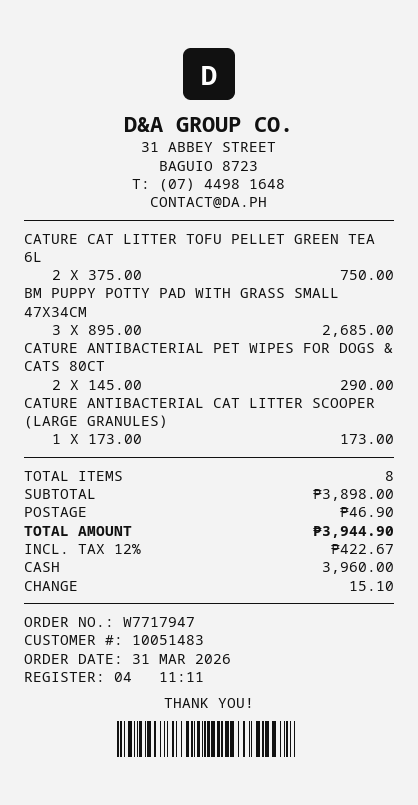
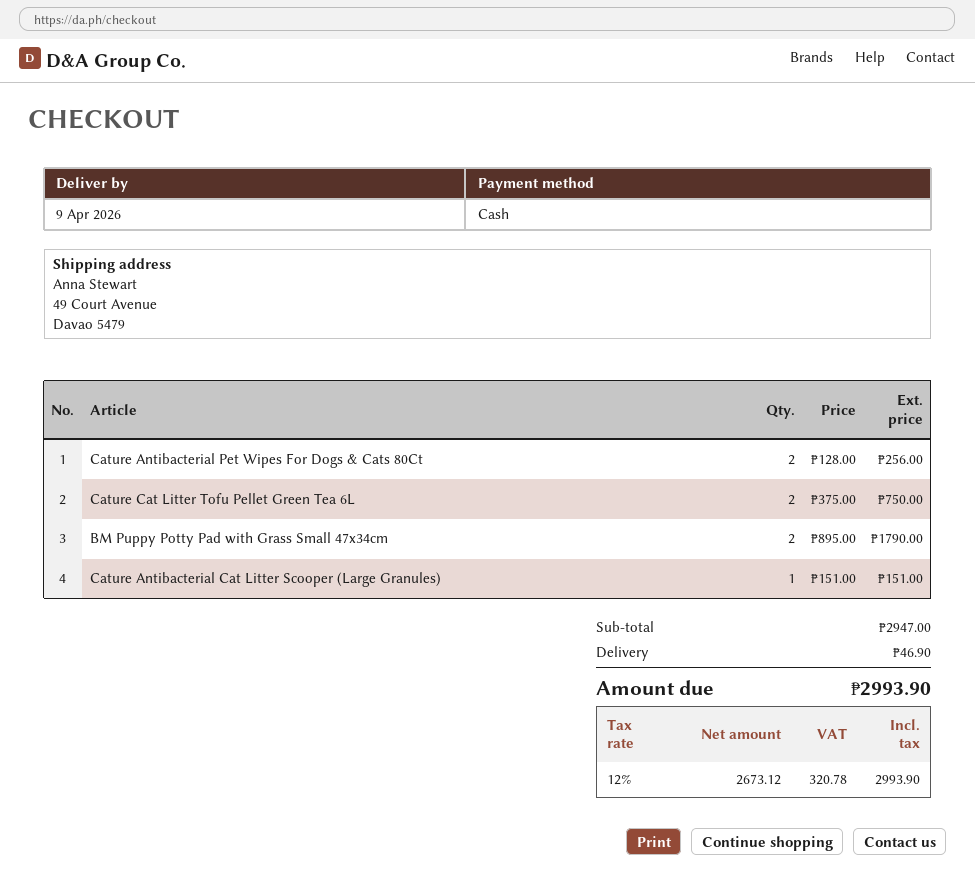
BM PUPPY POTTY PAD WITH GRASS SMALL 47X34CM: 3 x 895.00 = 2685.00 -> 2 x 895.00 = 1790.00
CATURE ANTIBACTERIAL PET WIPES FOR DOGS & CATS 80CT: 2 x 145.00 = 290.00 -> 2 x 128.00 = 256.00
CATURE ANTIBACTERIAL CAT LITTER SCOOPER (LARGE GRANULES): 1 x 173.00 = 173.00 -> 1 x 151.00 = 151.00
subtotal: 3898.00 -> 2947.00
tax: 12% = 422.67 -> 12% = 320.78
total: 3944.90 -> 2993.90

